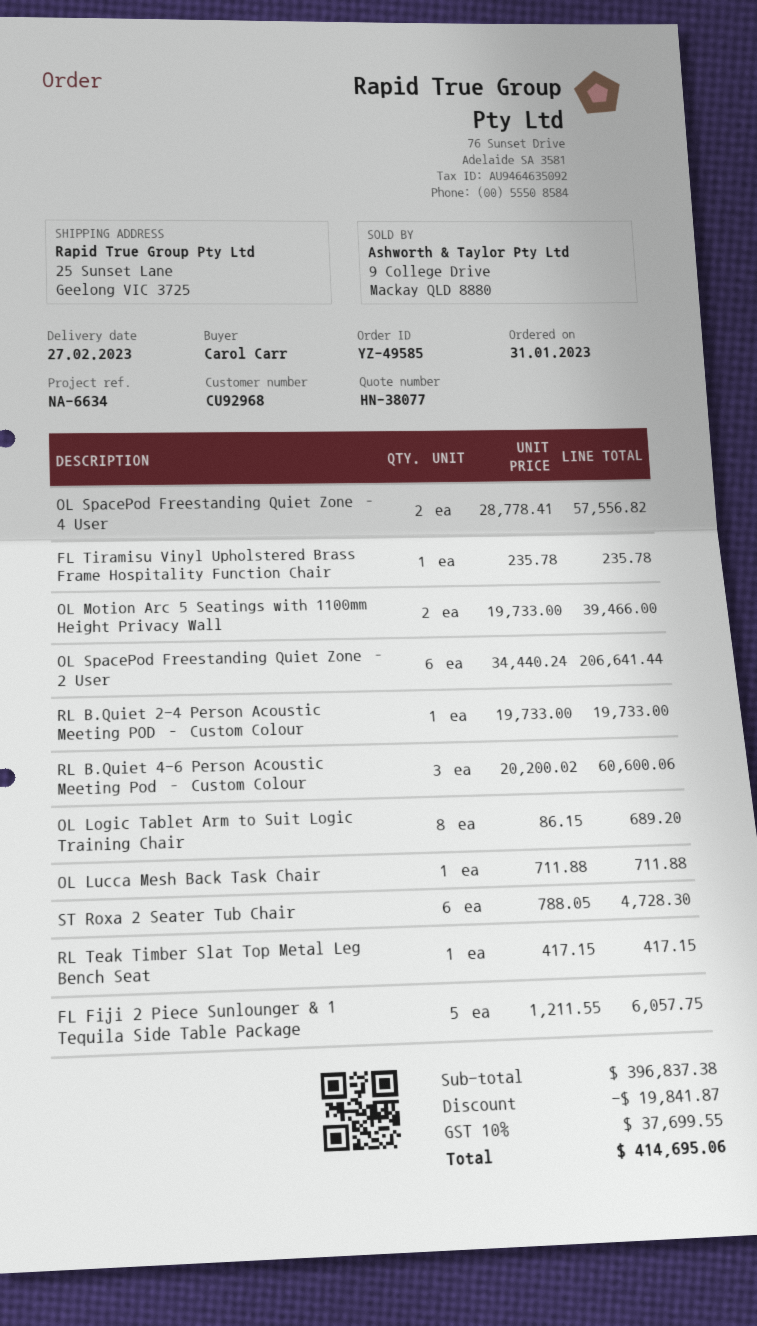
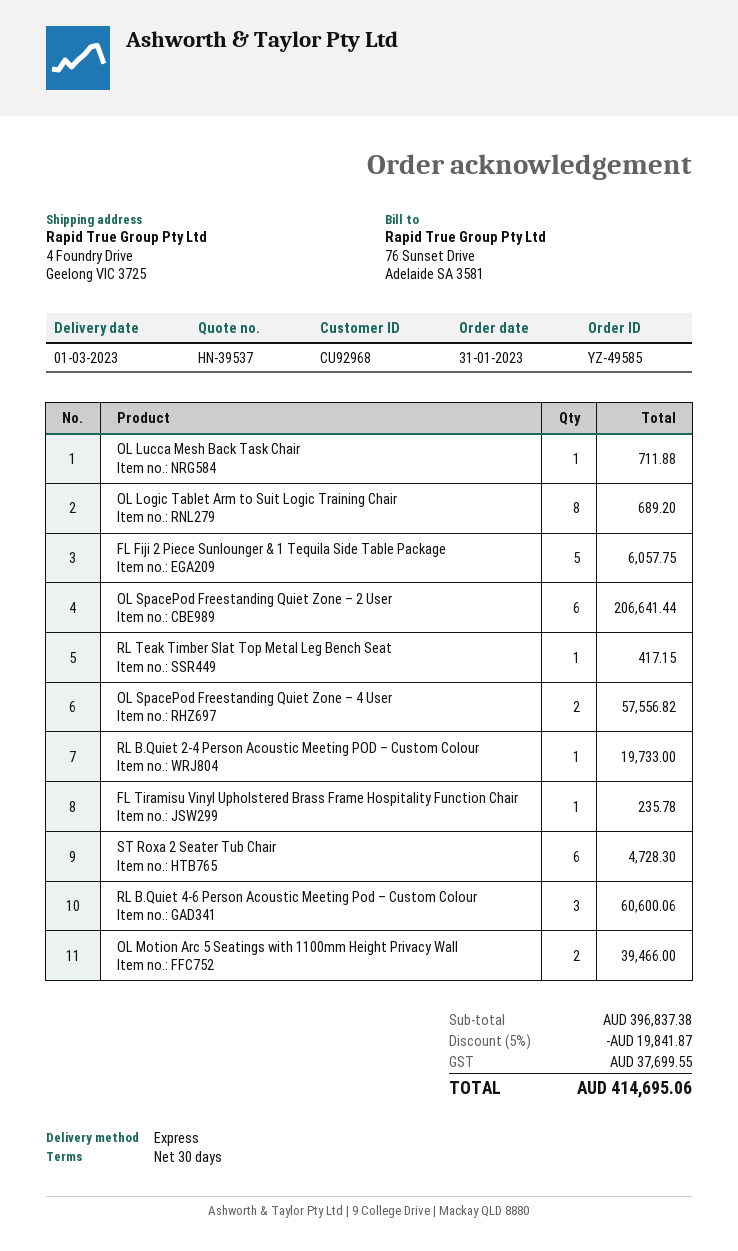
quote number: HN-38077 -> HN-39537
delivery date: 2023-02-27 -> 2023-03-01
ship to: 25 Sunset Lane, Geelong VIC 3725 -> 4 Foundry Drive, Geelong VIC 3725

